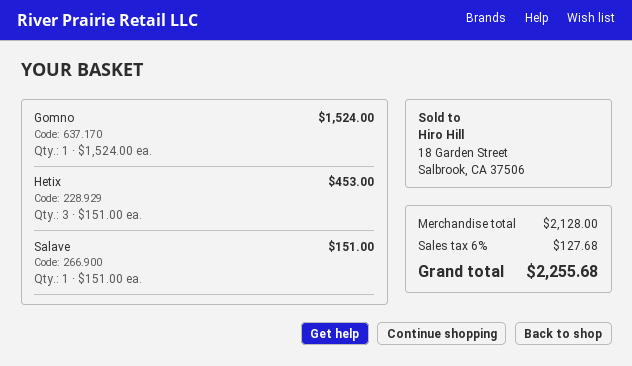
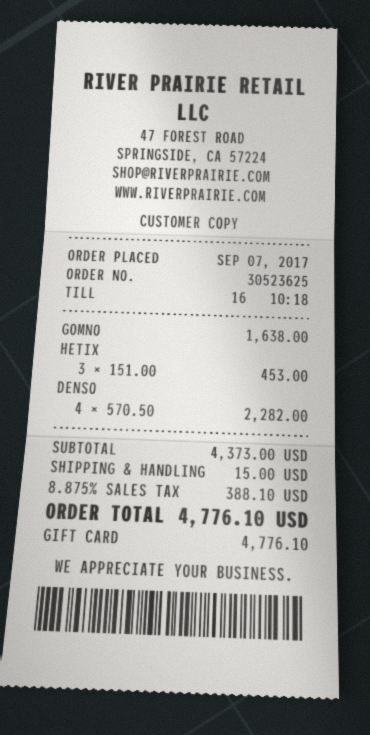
Gomno: 1 x 1524.00 = 1524.00 -> 1 x 1638.00 = 1638.00
Salave: 1 x 151.00 = 151.00 -> none
DENSO: none -> 4 x 570.50 = 2282.00
subtotal: 2128.00 -> 4373.00
shipping: none -> 15.00
tax: 6% = 127.68 -> 8.875% = 388.10
total: 2255.68 -> 4776.10

